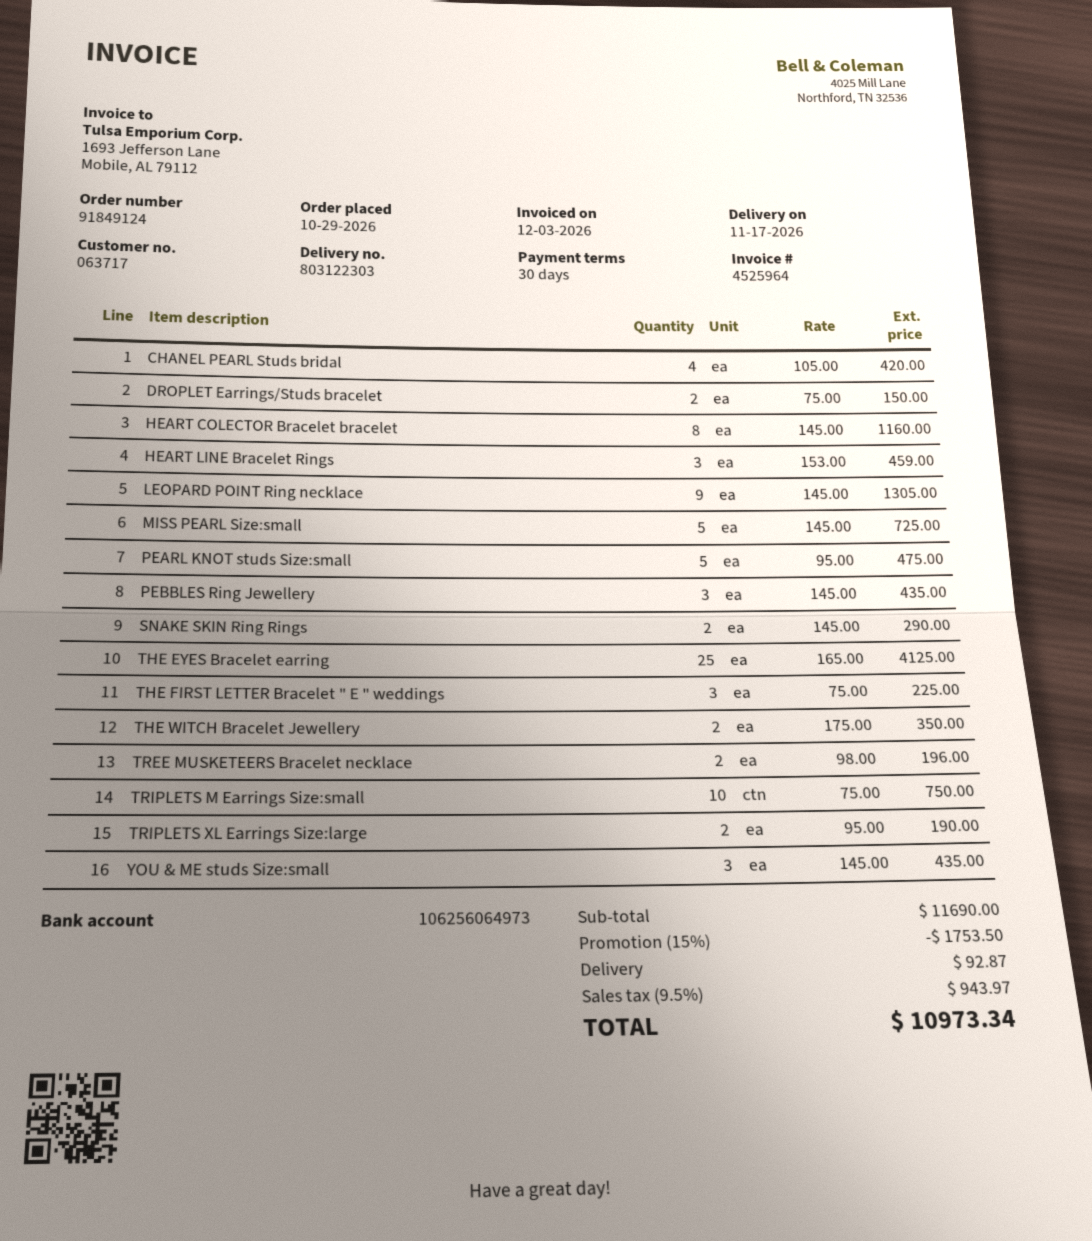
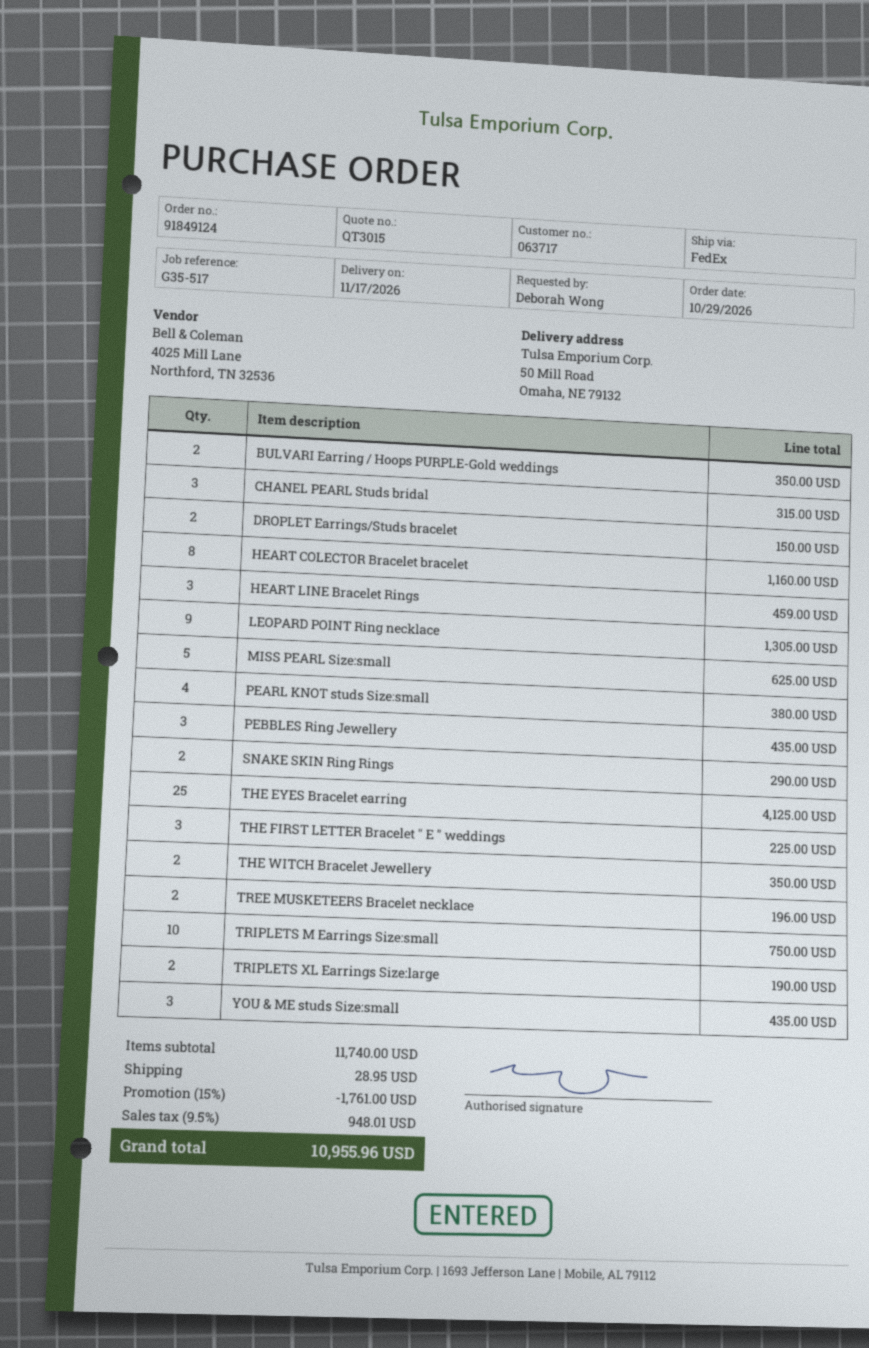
CHANEL PEARL Studs bridal: 4 for 420.00 -> 3 for 315.00
MISS PEARL Size:small: 5 for 725.00 -> 5 for 625.00
PEARL KNOT studs Size:small: 5 for 475.00 -> 4 for 380.00
BULVARI Earring / Hoops PURPLE-Gold weddings: none -> 2 for 350.00
subtotal: 11690.00 -> 11740.00
discount: 15% = 1753.50 -> 15% = 1761.00
shipping: 92.87 -> 28.95
tax: 9.5% = 943.97 -> 9.5% = 948.01
total: 10973.34 -> 10955.96

